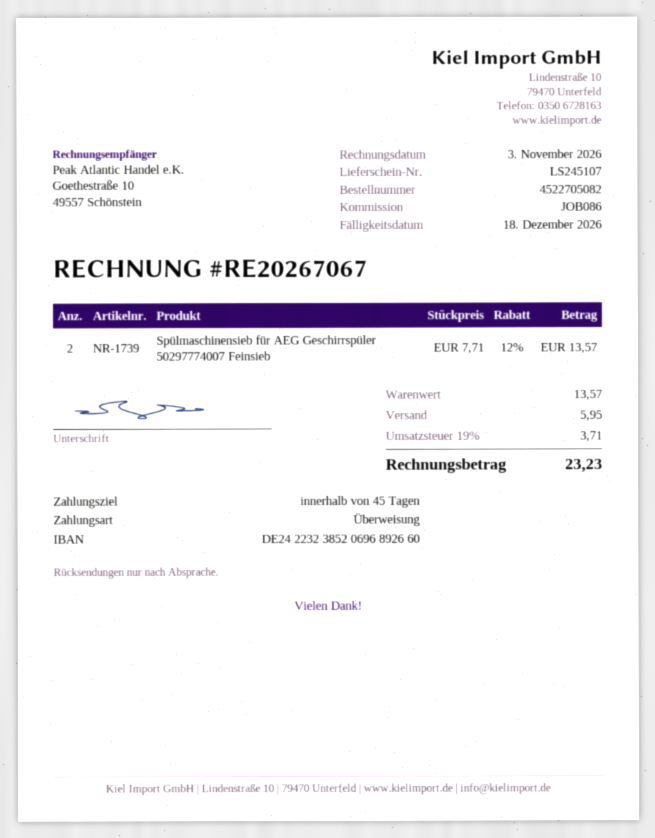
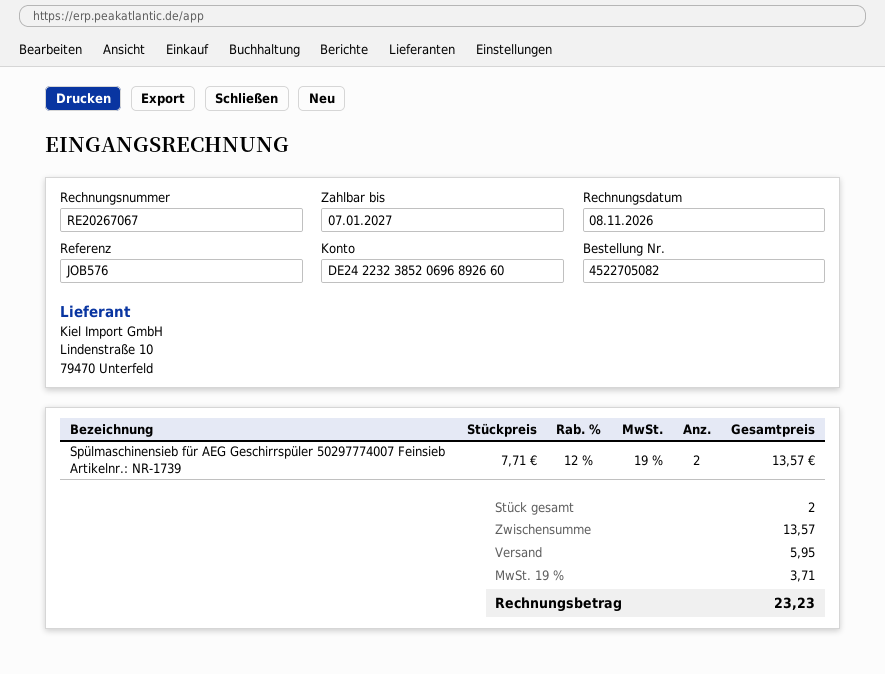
invoice date: 2026-11-03 -> 2026-11-08
due date: 2026-12-18 -> 2027-01-07
reference: JOB086 -> JOB576

